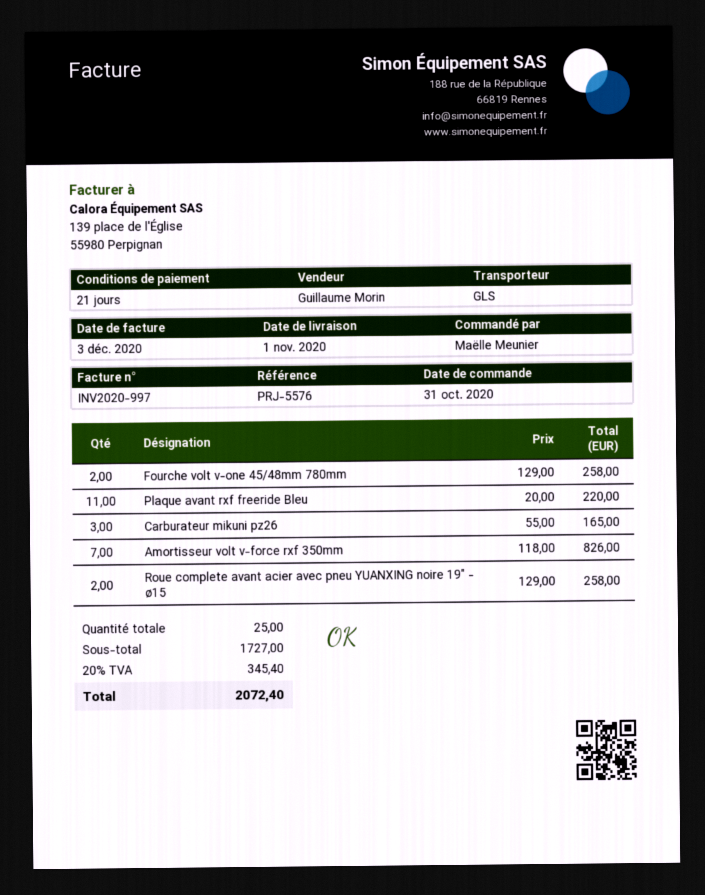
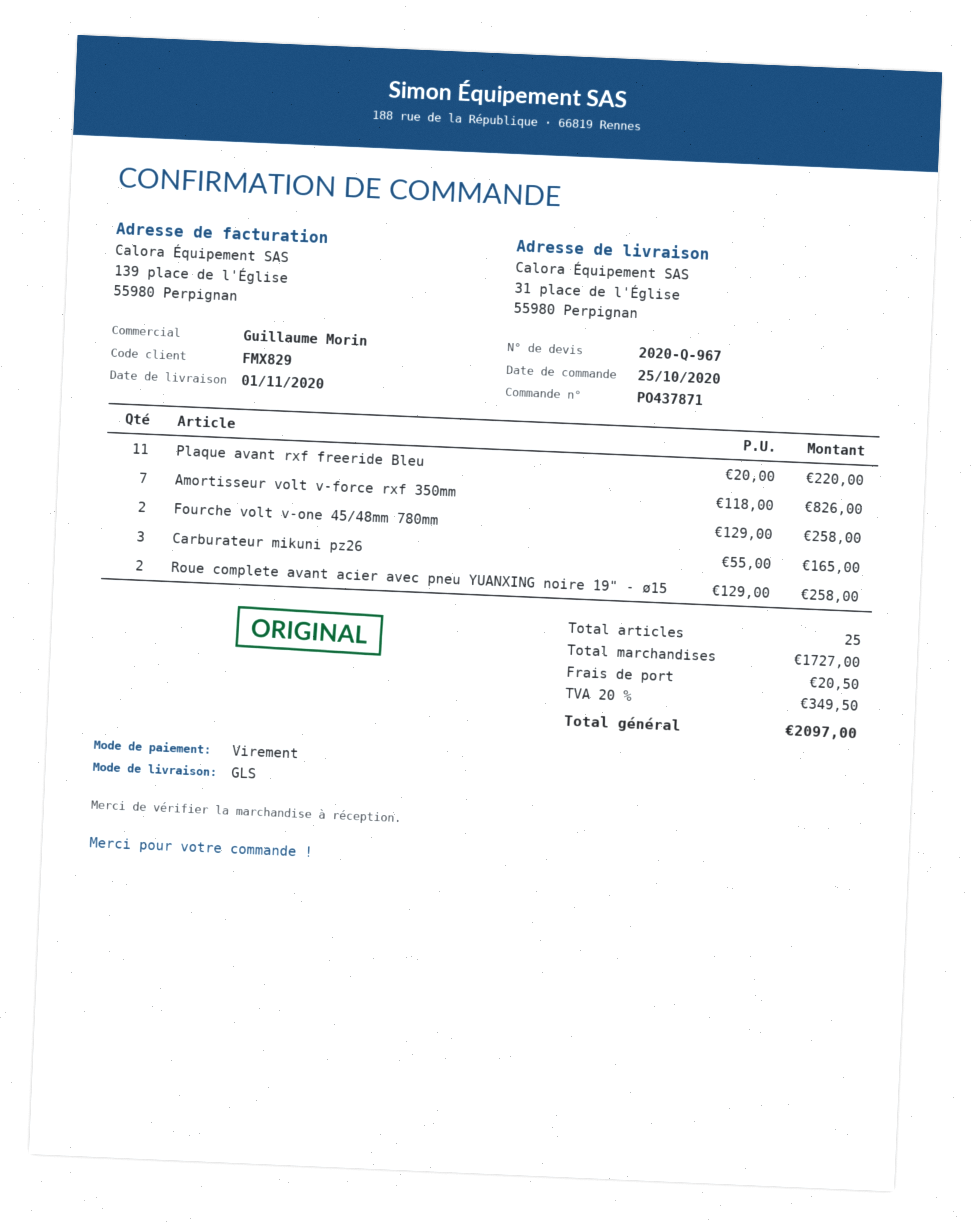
order date: 2020-10-31 -> 2020-10-25
shipping: none -> 20.50
tax: 20% = 345.40 -> 20% = 349.50
total: 2072.40 -> 2097.00

